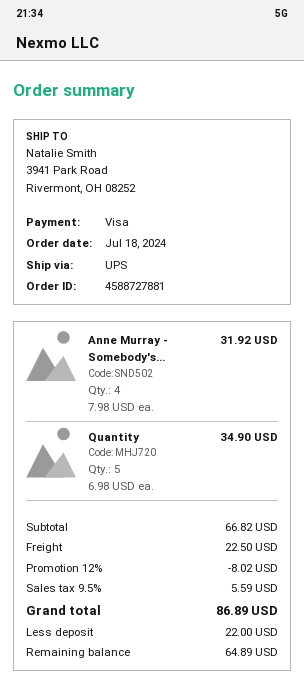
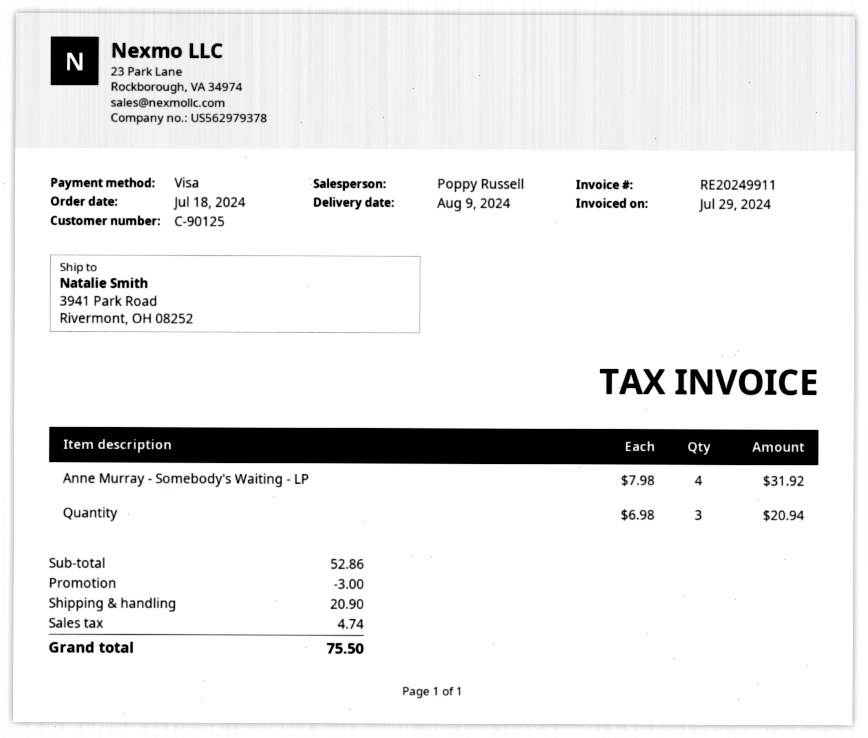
Quantity: 5 x 6.98 = 34.90 -> 3 x 6.98 = 20.94
subtotal: 66.82 -> 52.86
discount: 8.02 -> 3.00
shipping: 22.50 -> 20.90
tax: 5.59 -> 4.74
total: 86.89 -> 75.50

